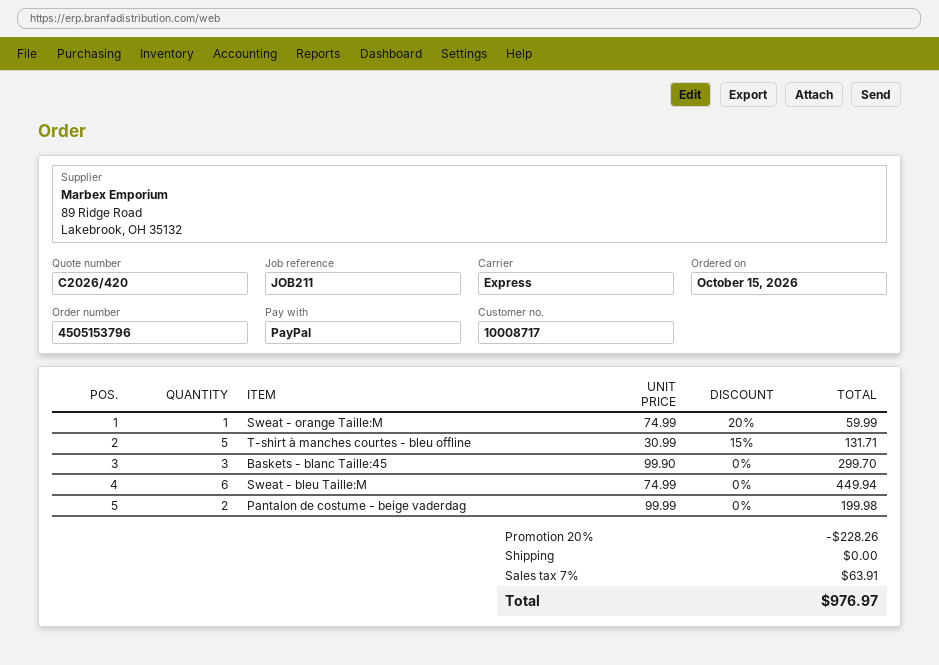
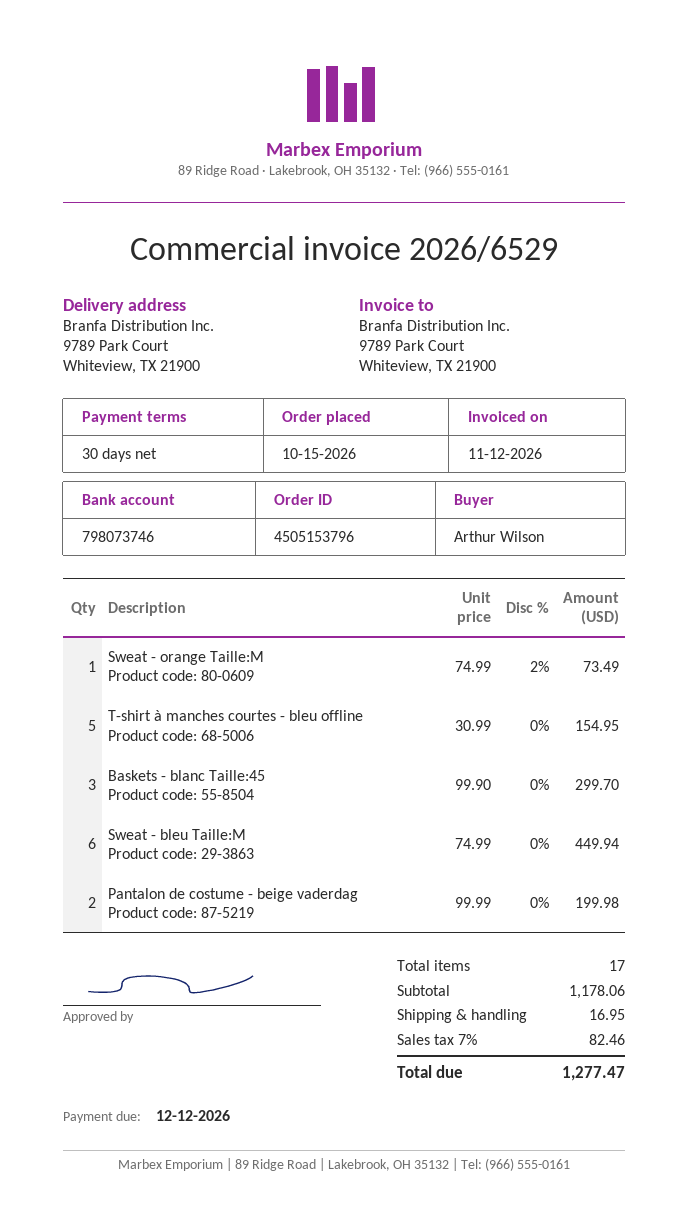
Sweat - orange Taille:M: 1 x 74.99 - 20% = 59.99 -> 1 x 74.99 - 2% = 73.49
T-shirt à manches courtes - bleu offline: 5 x 30.99 - 15% = 131.71 -> 5 x 30.99 = 154.95
discount: 20% = 228.26 -> none
shipping: 0.00 -> 16.95
tax: 7% = 63.91 -> 7% = 82.46
total: 976.97 -> 1277.47

